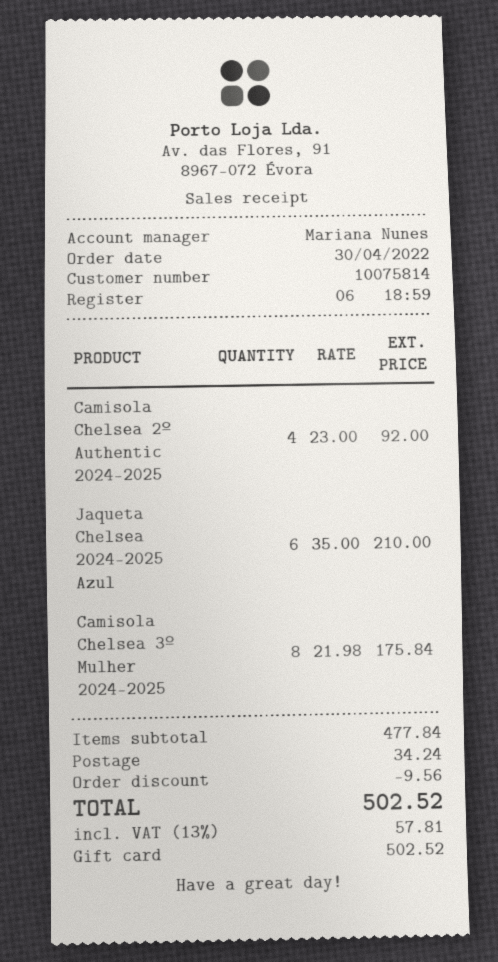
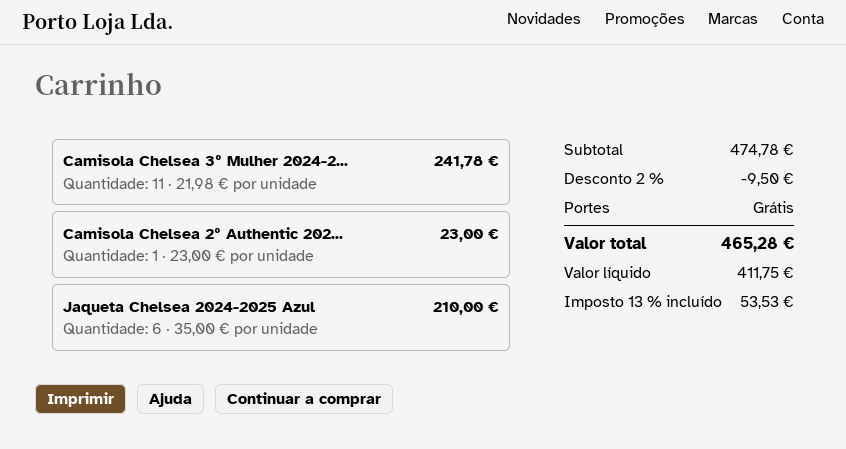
Camisola Chelsea 2º Authentic 2024-2025: 4 x 23.00 = 92.00 -> 1 x 23.00 = 23.00
Camisola Chelsea 3º Mulher 2024-2025: 8 x 21.98 = 175.84 -> 11 x 21.98 = 241.78
subtotal: 477.84 -> 474.78
discount: 9.56 -> 9.50
shipping: 34.24 -> 0.00
tax: 13% = 57.81 -> 13% = 53.53
total: 502.52 -> 465.28

